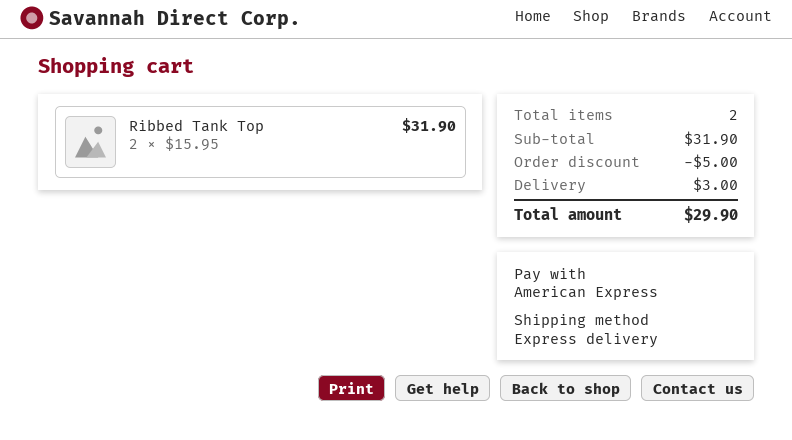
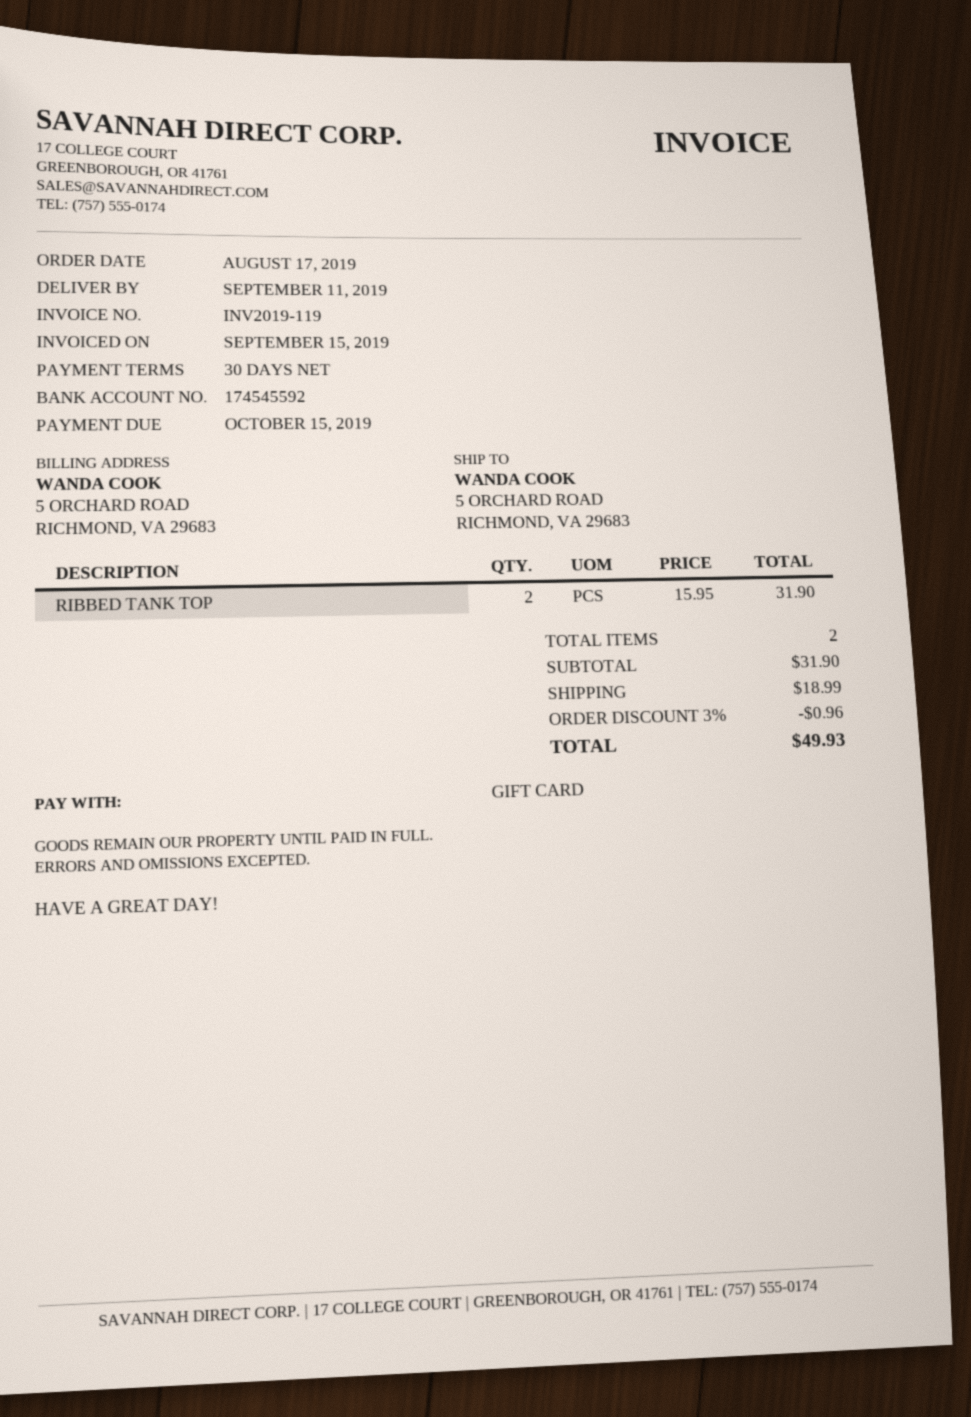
payment method: American Express -> gift card
discount: 5.00 -> 0.96
shipping: 3.00 -> 18.99
total: 29.90 -> 49.93

